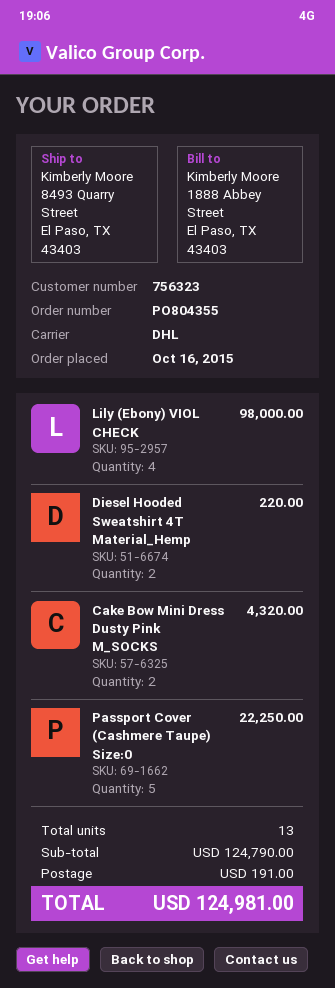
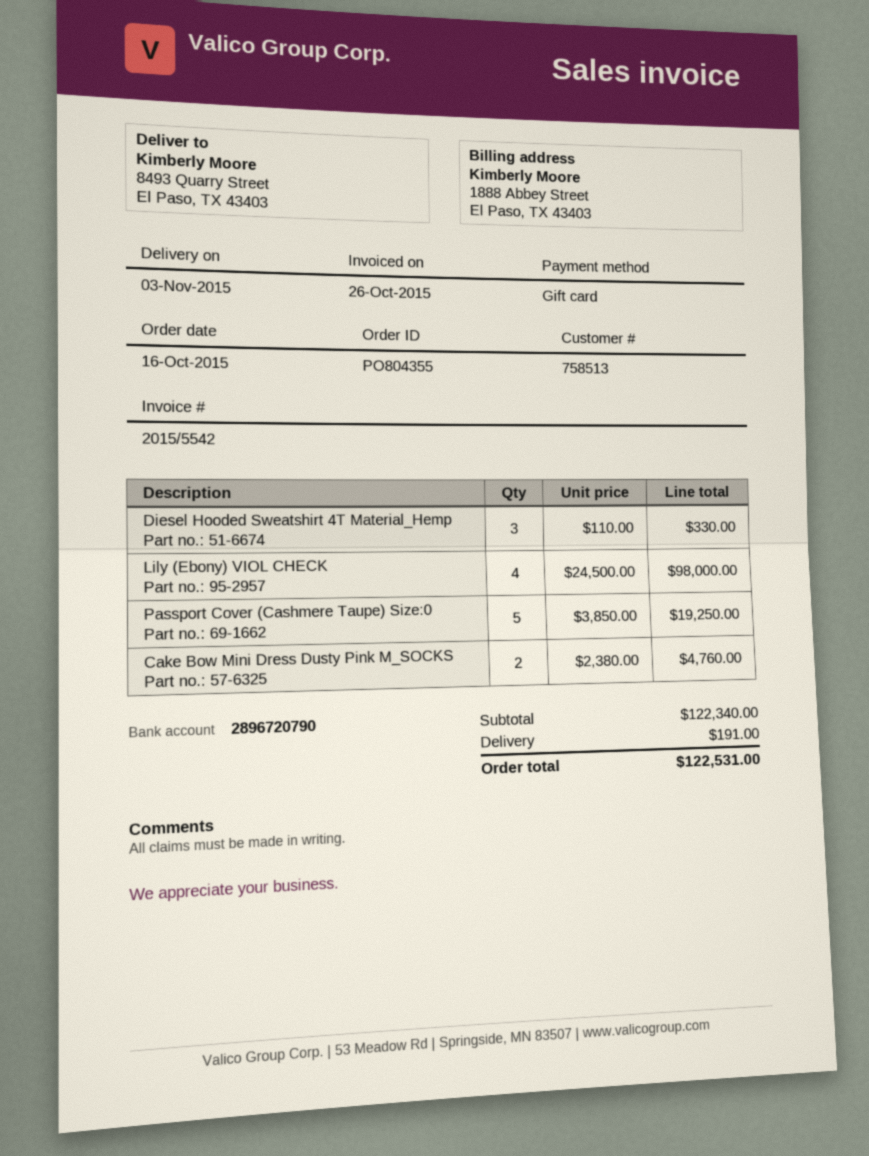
customer number: 756323 -> 758513
Diesel Hooded Sweatshirt 4T Material_Hemp: 2 for 220.00 -> 3 for 330.00
Cake Bow Mini Dress Dusty Pink M_SOCKS: 2 for 4320.00 -> 2 for 4760.00
Passport Cover (Cashmere Taupe) Size:0: 5 for 22250.00 -> 5 for 19250.00
subtotal: 124790.00 -> 122340.00
total: 124981.00 -> 122531.00

